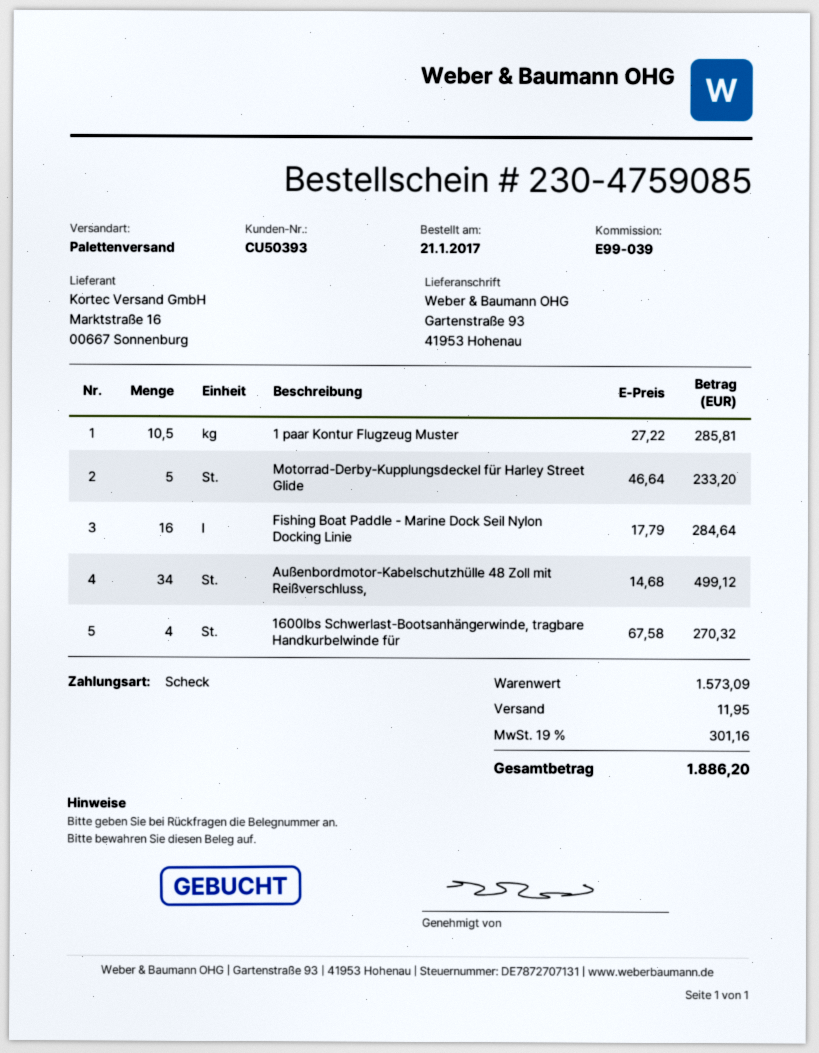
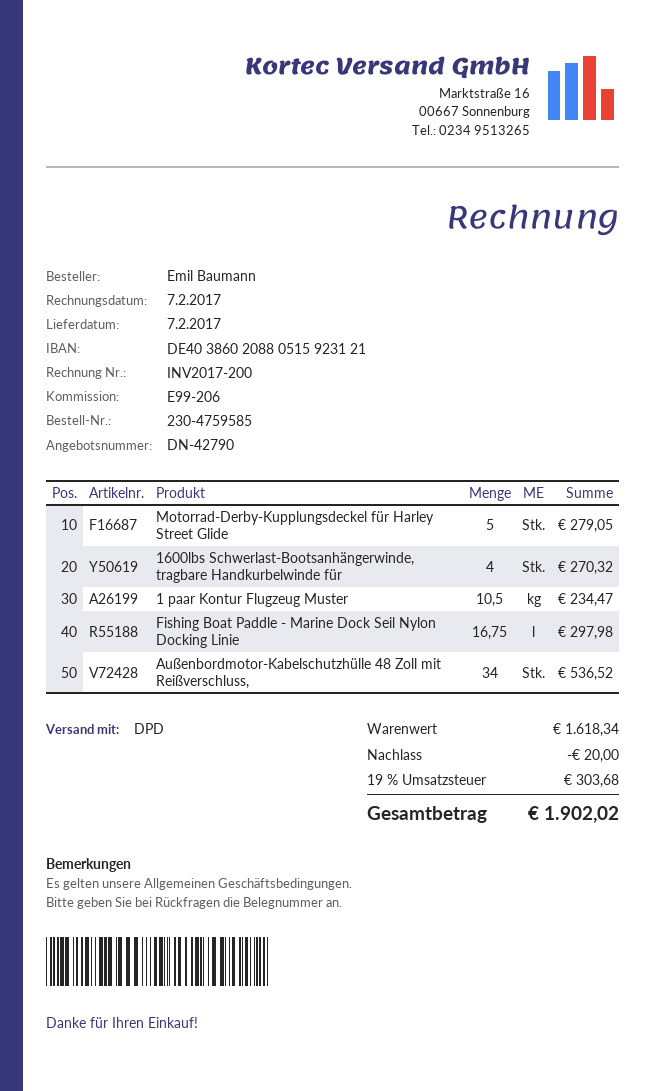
order number: 230-4759085 -> 230-4759585
reference: E99-039 -> E99-206
shipping method: pallet freight -> DPD
1 paar Kontur Flugzeug Muster: 10.5 for 285.81 -> 10.5 for 234.47
Motorrad-Derby-Kupplungsdeckel für Harley Street Glide: 5 for 233.20 -> 5 for 279.05
Fishing Boat Paddle - Marine Dock Seil Nylon Docking Linie: 16 for 284.64 -> 16.75 for 297.98
Außenbordmotor-Kabelschutzhülle 48 Zoll mit Reißverschluss,: 34 for 499.12 -> 34 for 536.52
subtotal: 1573.09 -> 1618.34
discount: none -> 20.00
shipping: 11.95 -> none
tax: 19% = 301.16 -> 19% = 303.68
total: 1886.20 -> 1902.02

